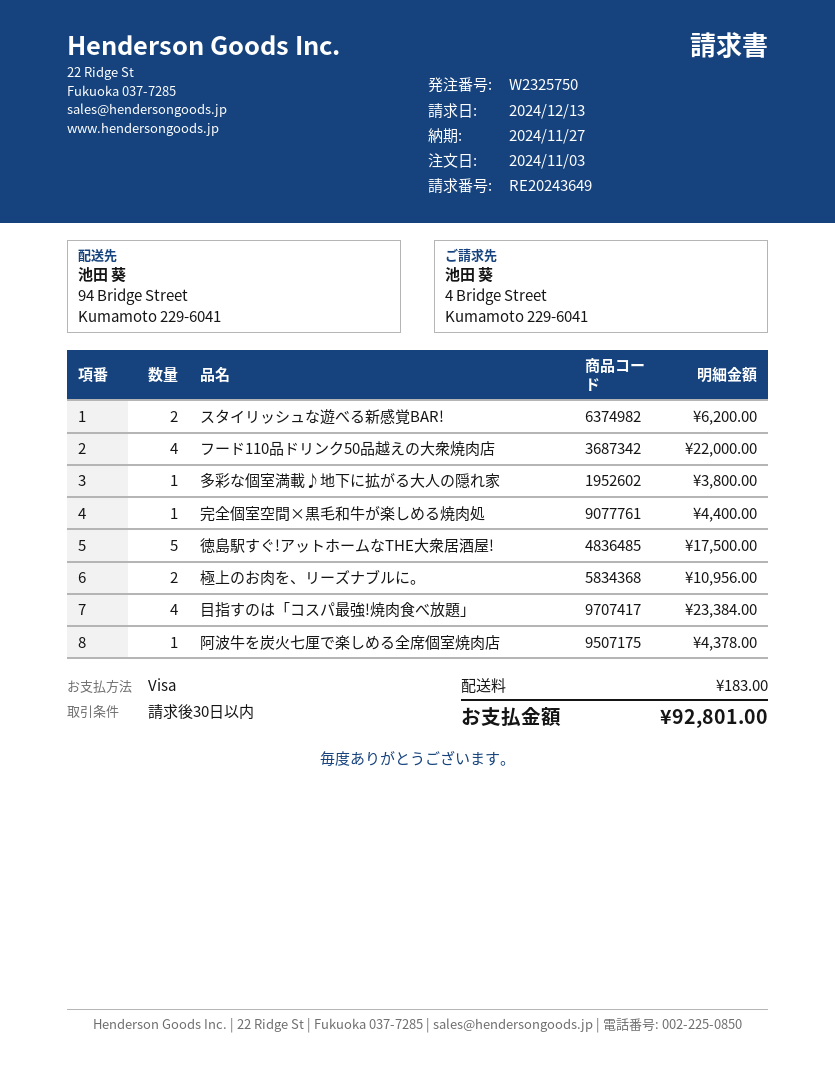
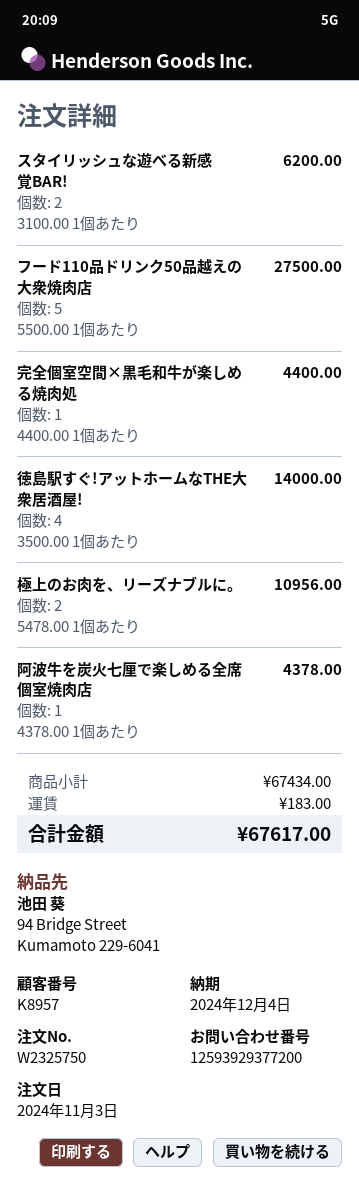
delivery date: 2024-11-27 -> 2024-12-04
フード110品ドリンク50品越えの大衆焼肉店: 4 for 22000.00 -> 5 for 27500.00
多彩な個室満載♪地下に拡がる大人の隠れ家: 1 for 3800.00 -> none
徳島駅すぐ!アットホームなTHE大衆居酒屋!: 5 for 17500.00 -> 4 for 14000.00
目指すのは「コスパ最強!焼肉食べ放題」: 4 for 23384.00 -> none
total: 92801.00 -> 67617.00

